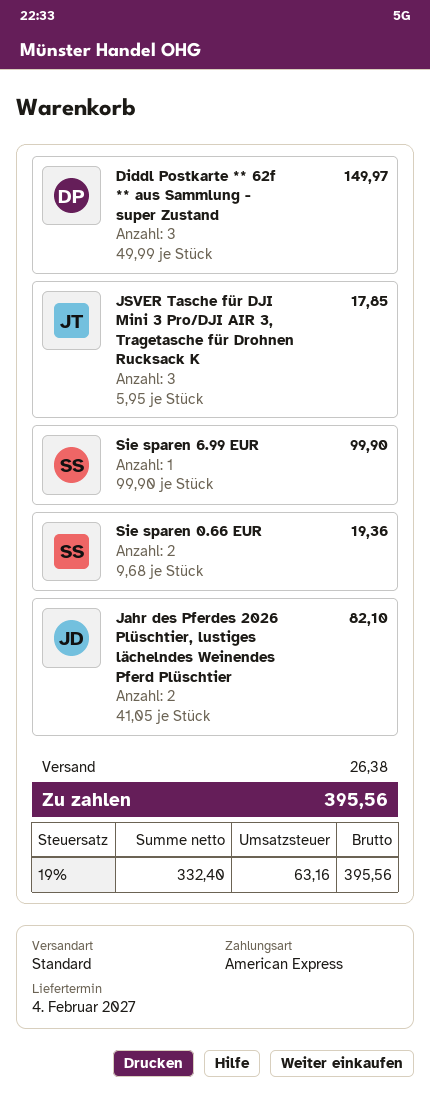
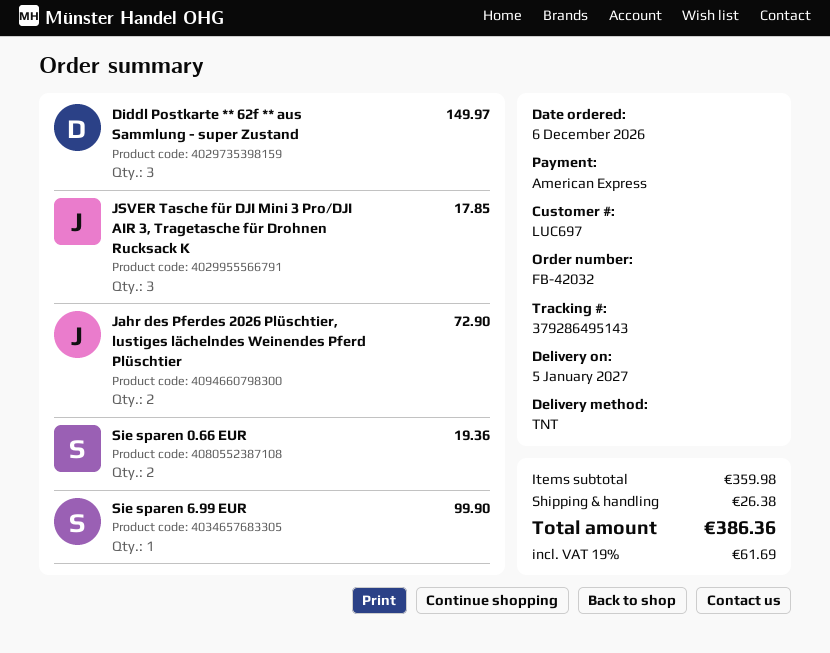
delivery date: 2027-02-04 -> 2027-01-05
shipping method: standard -> TNT
Jahr des Pferdes 2026 Plüschtier, lustiges lächelndes Weinendes Pferd Plüschtier: 2 for 82.10 -> 2 for 72.90
tax: 19% = 63.16 -> 19% = 61.69
total: 395.56 -> 386.36

